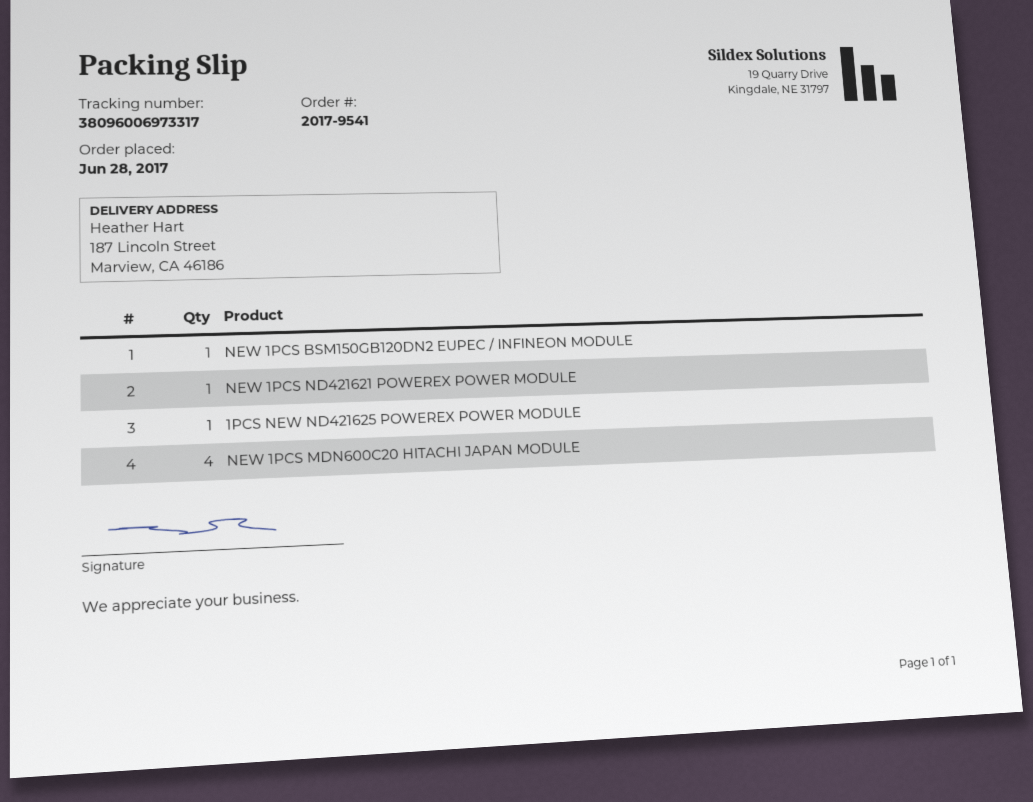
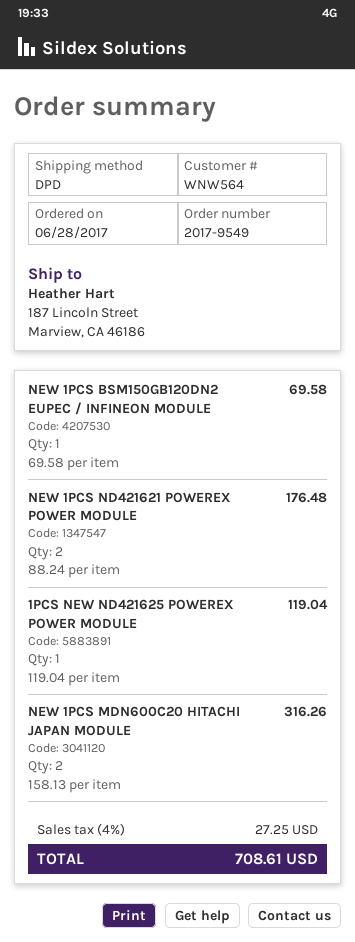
order number: 2017-9541 -> 2017-9549
NEW 1PCS ND421621 POWEREX POWER MODULE: 1 -> 2
NEW 1PCS MDN600C20 HITACHI JAPAN MODULE: 4 -> 2

